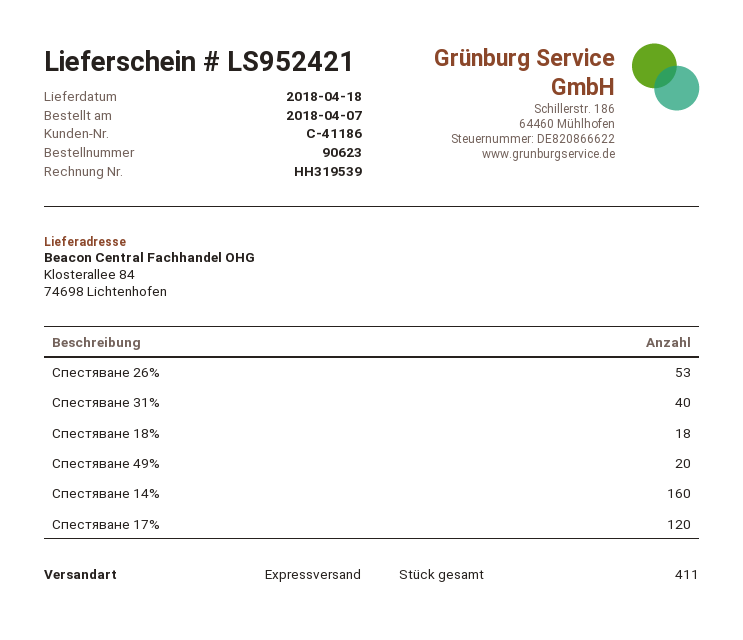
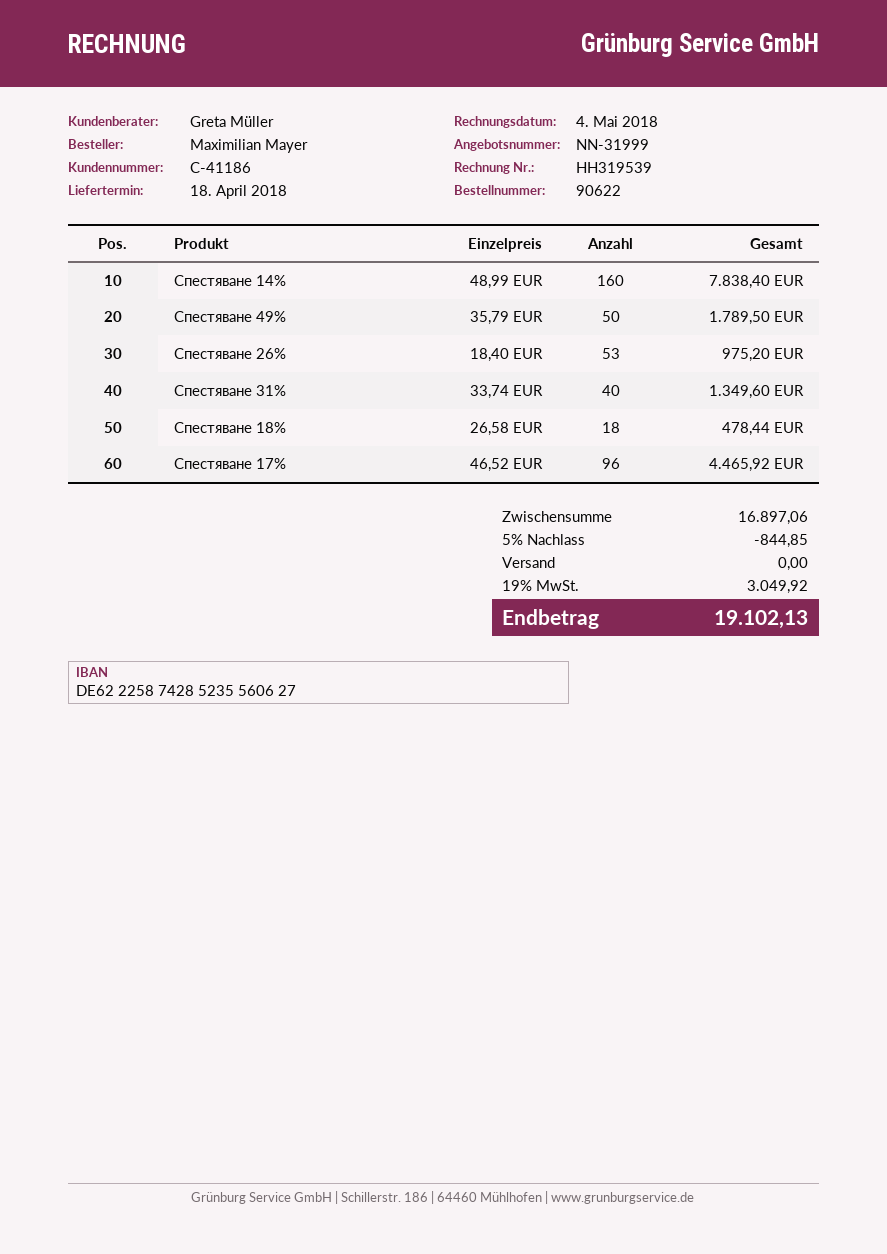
order number: 90623 -> 90622
Спестяване 49%: 20 -> 50
Спестяване 17%: 120 -> 96

